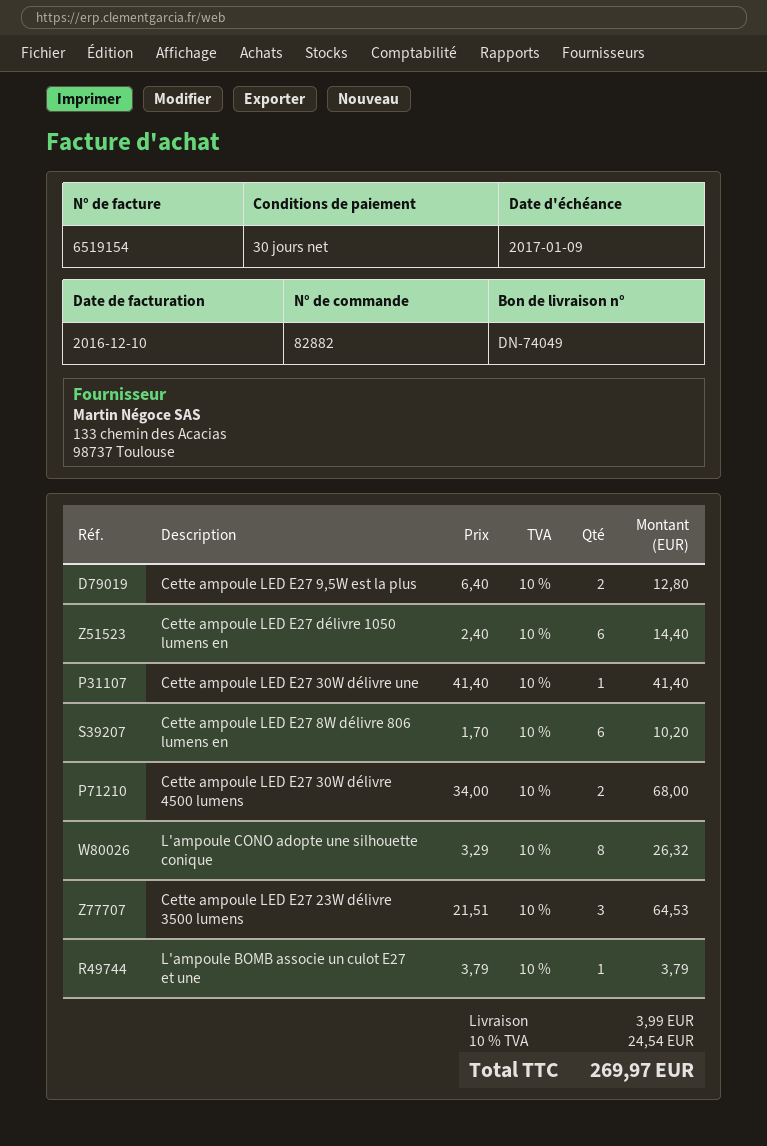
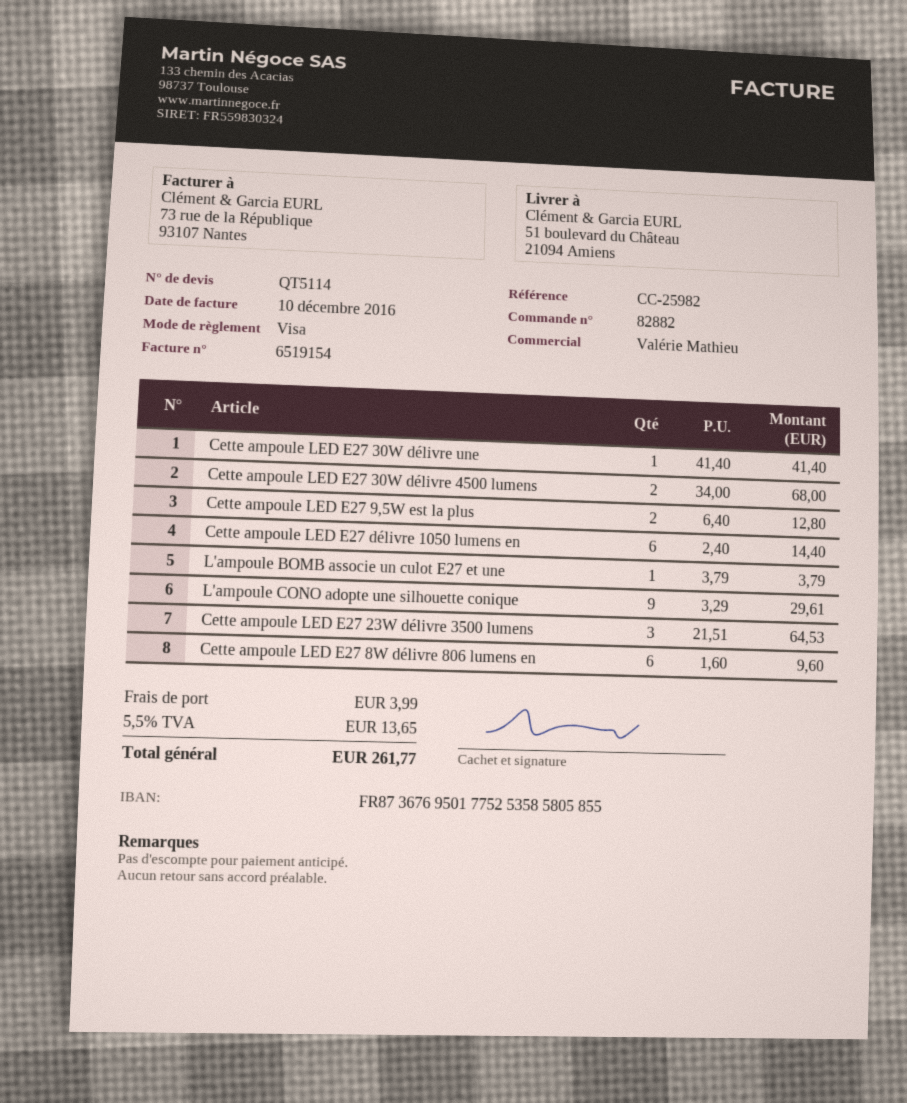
Cette ampoule LED E27 8W délivre 806 lumens en: 6 x 1.70 = 10.20 -> 6 x 1.60 = 9.60
L'ampoule CONO adopte une silhouette conique: 8 x 3.29 = 26.32 -> 9 x 3.29 = 29.61
tax: 10% = 24.54 -> 5.5% = 13.65
total: 269.97 -> 261.77

